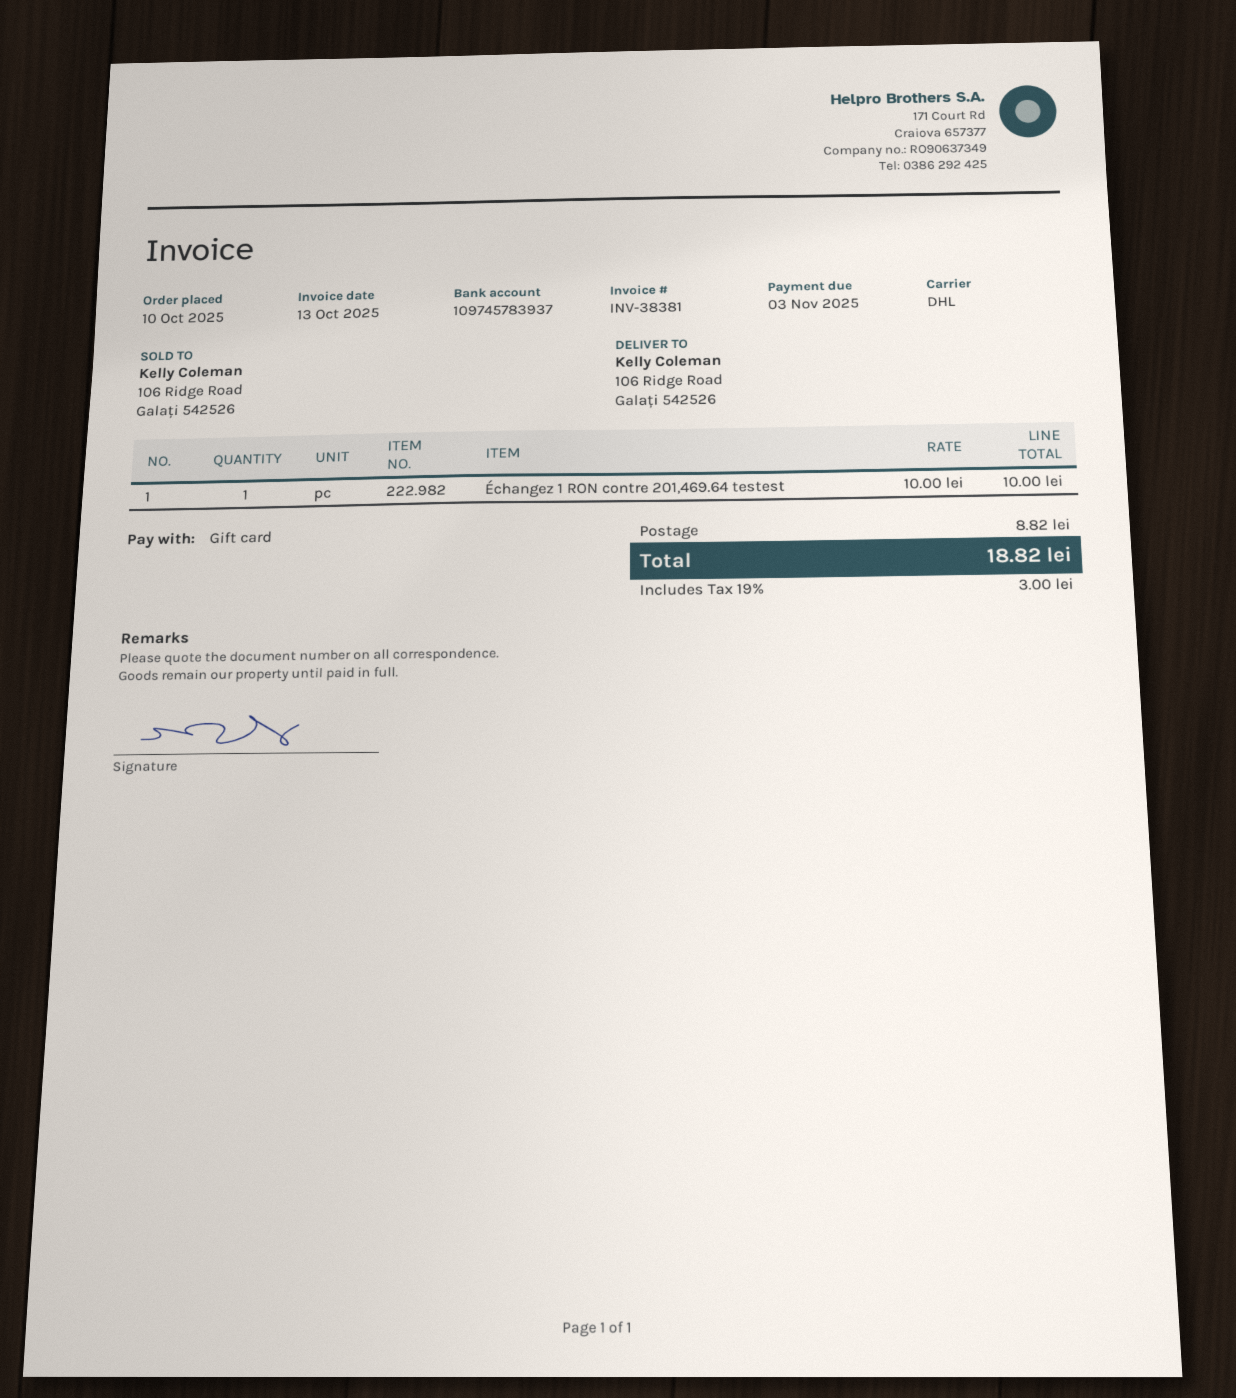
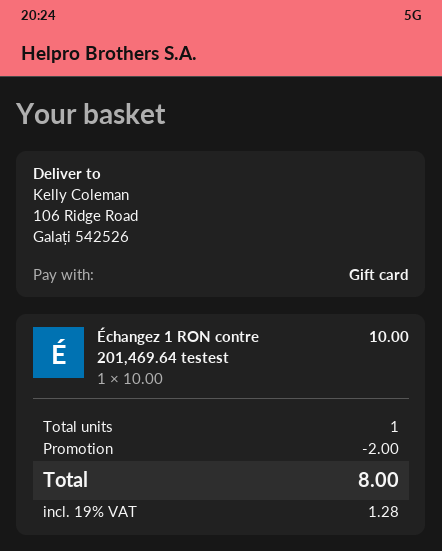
discount: none -> 2.00
shipping: 8.82 -> none
tax: 19% = 3.00 -> 19% = 1.28
total: 18.82 -> 8.00

